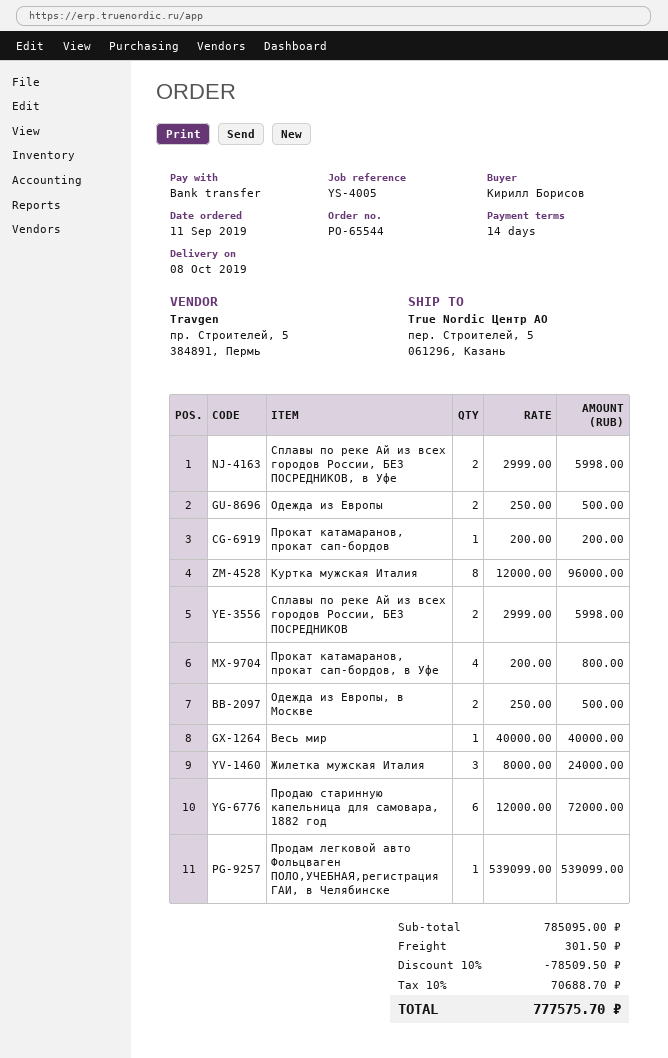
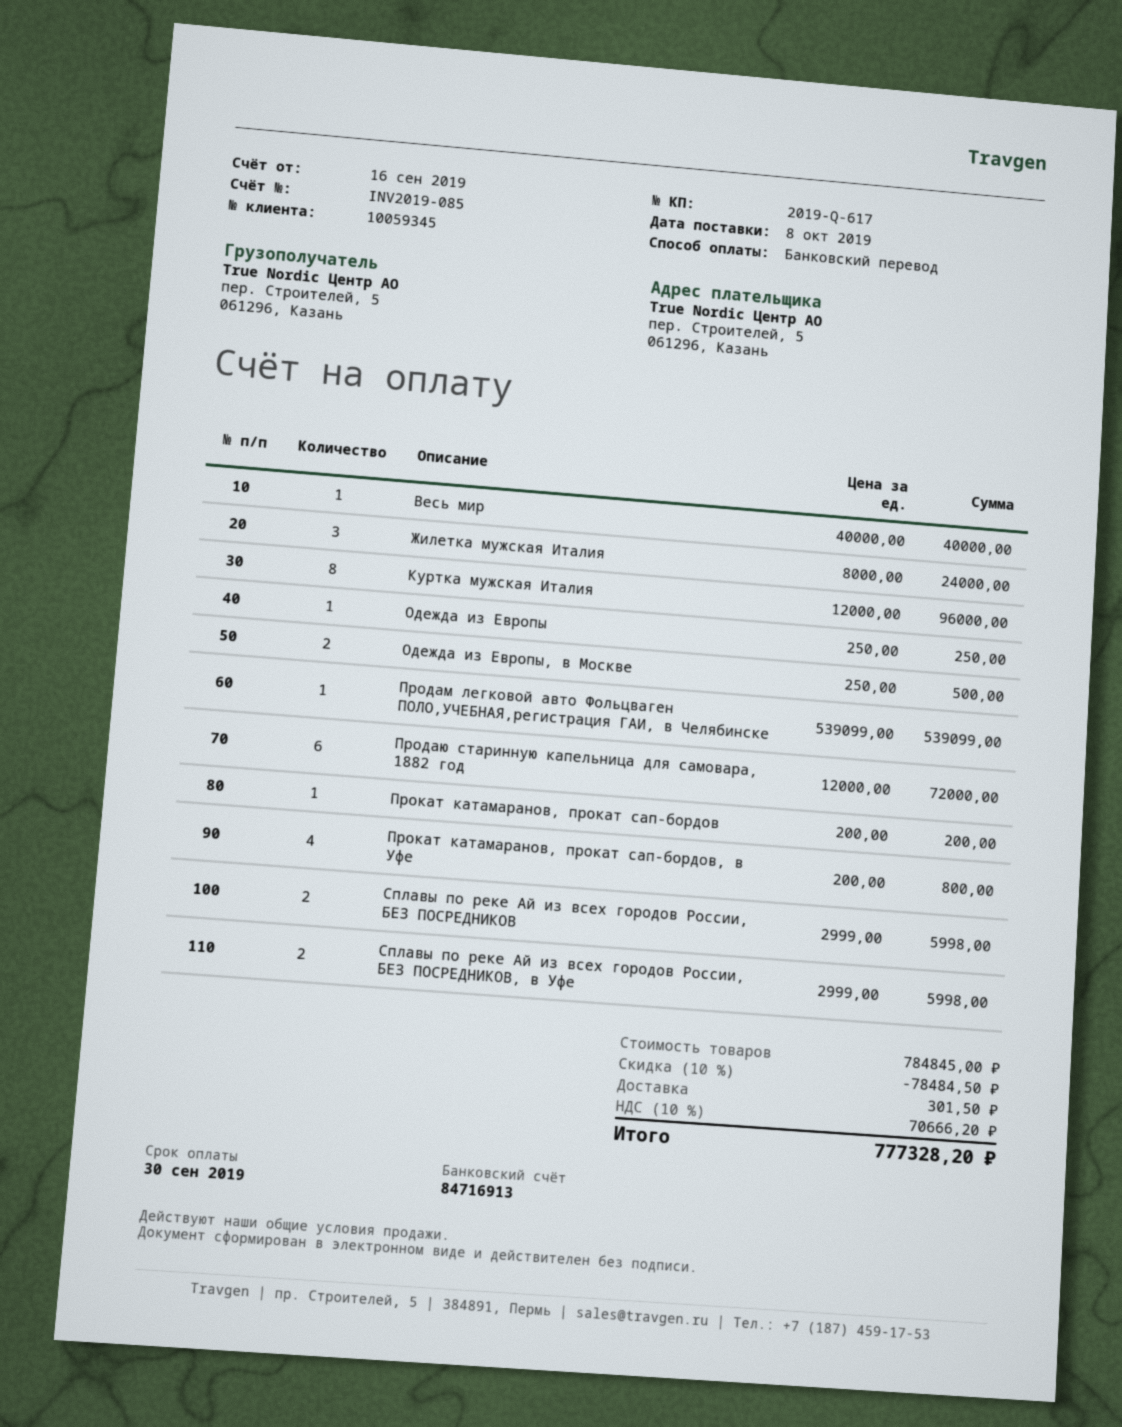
Одежда из Европы: 2 x 250.00 = 500.00 -> 1 x 250.00 = 250.00
subtotal: 785095.00 -> 784845.00
discount: 10% = 78509.50 -> 10% = 78484.50
tax: 10% = 70688.70 -> 10% = 70666.20
total: 777575.70 -> 777328.20

